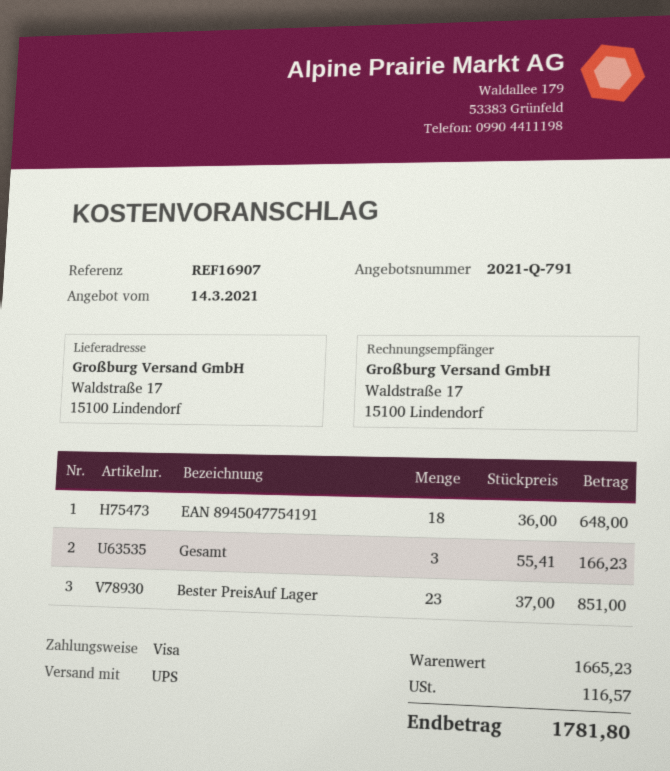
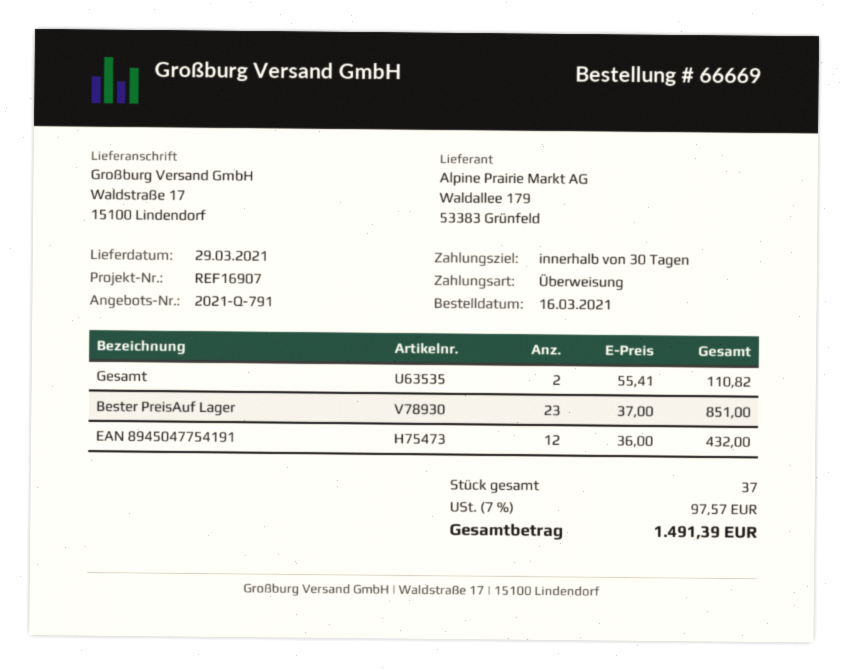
payment method: Visa -> bank transfer
EAN 8945047754191: 18 x 36.00 = 648.00 -> 12 x 36.00 = 432.00
Gesamt: 3 x 55.41 = 166.23 -> 2 x 55.41 = 110.82
tax: 116.57 -> 97.57
total: 1781.80 -> 1491.39

